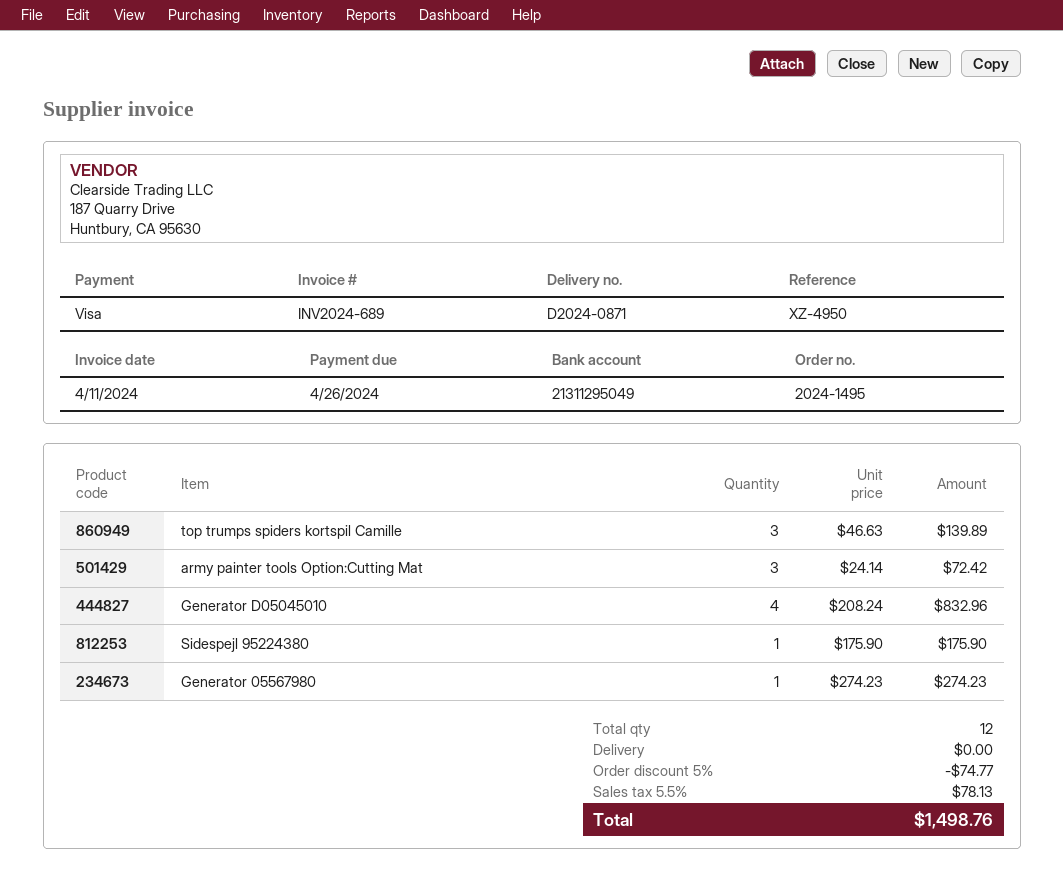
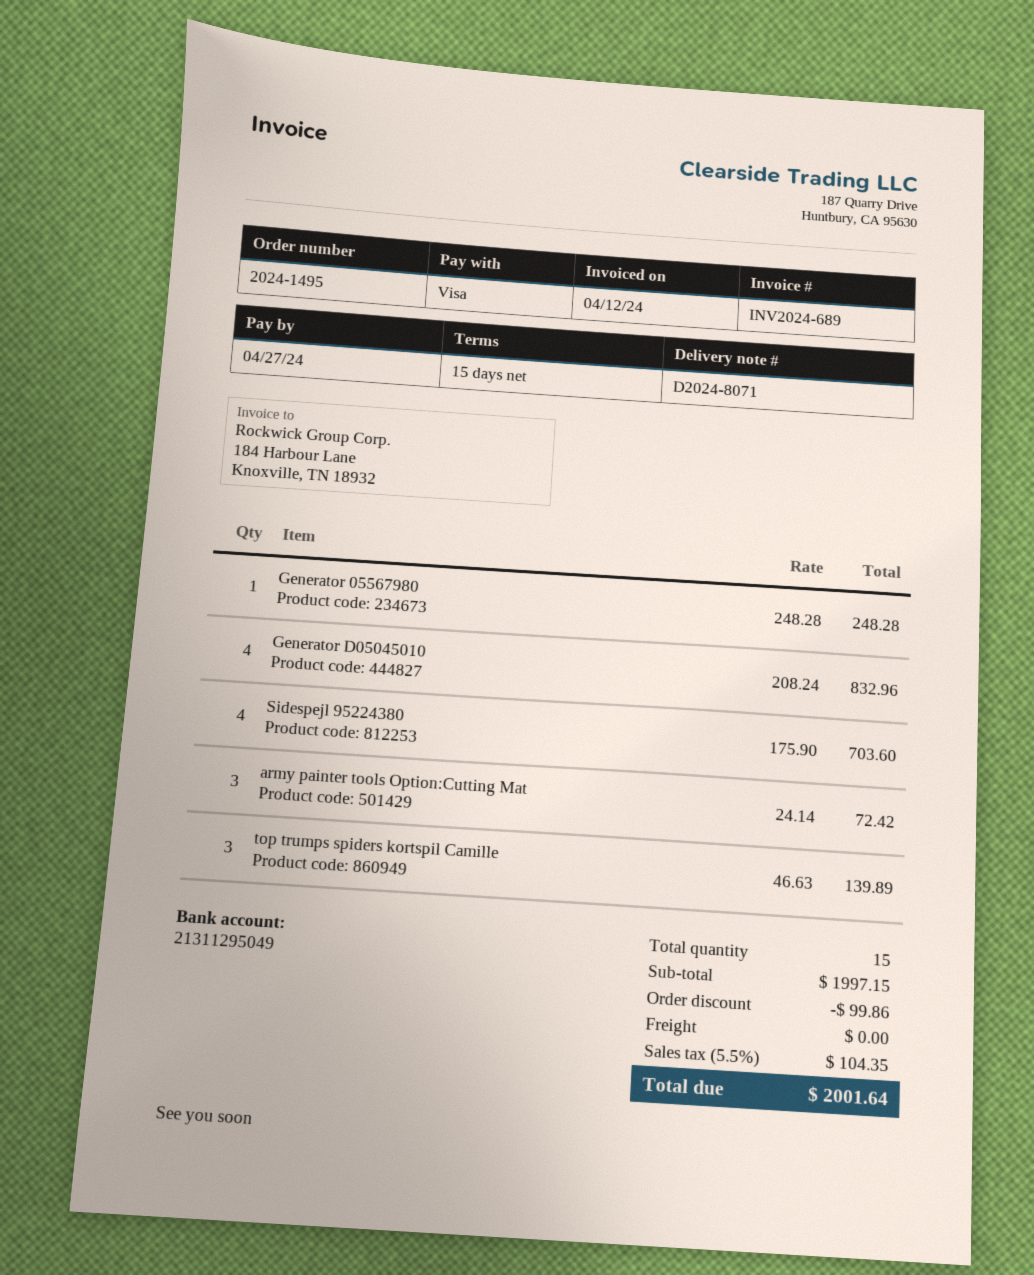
delivery note number: D2024-0871 -> D2024-8071
invoice date: 2024-04-11 -> 2024-04-12
due date: 2024-04-26 -> 2024-04-27
Sidespejl 95224380: 1 x 175.90 = 175.90 -> 4 x 175.90 = 703.60
Generator 05567980: 1 x 274.23 = 274.23 -> 1 x 248.28 = 248.28
total quantity: 12 -> 15
discount: 74.77 -> 99.86
tax: 5.5% = 78.13 -> 5.5% = 104.35
total: 1498.76 -> 2001.64

